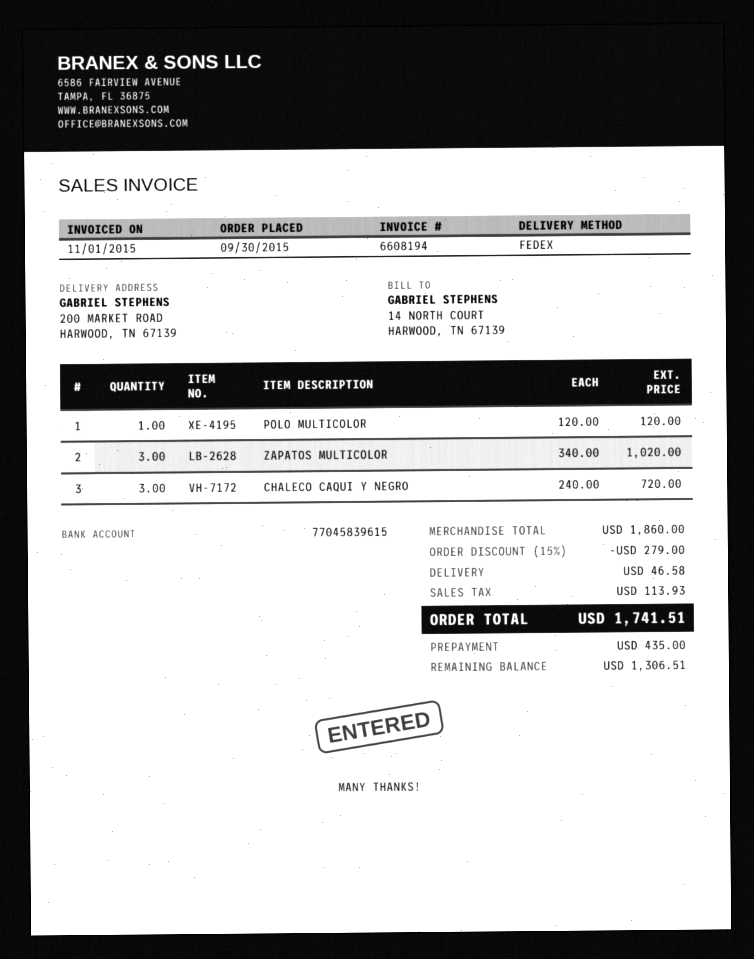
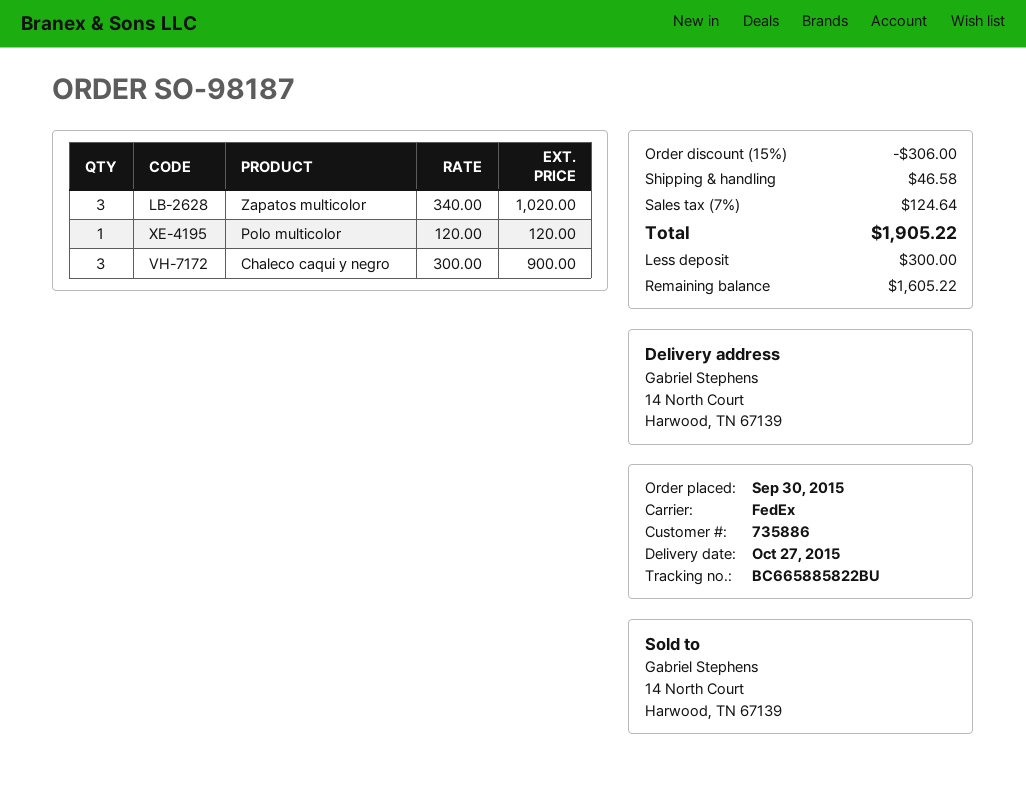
ship to: 200 MARKET ROAD, HARWOOD, TN 67139 -> 14 North Court, Harwood, TN 67139
CHALECO CAQUI Y NEGRO: 3 x 240.00 = 720.00 -> 3 x 300.00 = 900.00
discount: 15% = 279.00 -> 15% = 306.00
tax: 113.93 -> 124.64
total: 1741.51 -> 1905.22
deposit: 435.00 -> 300.00
balance: 1306.51 -> 1605.22

